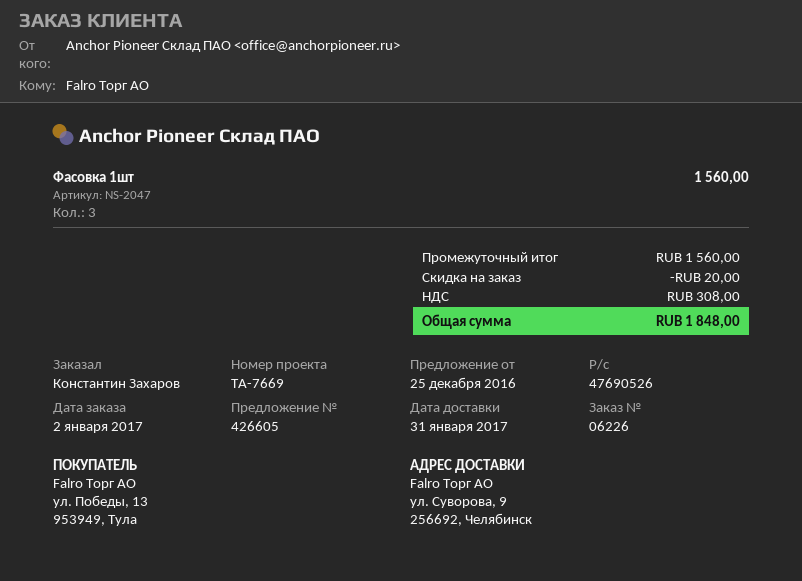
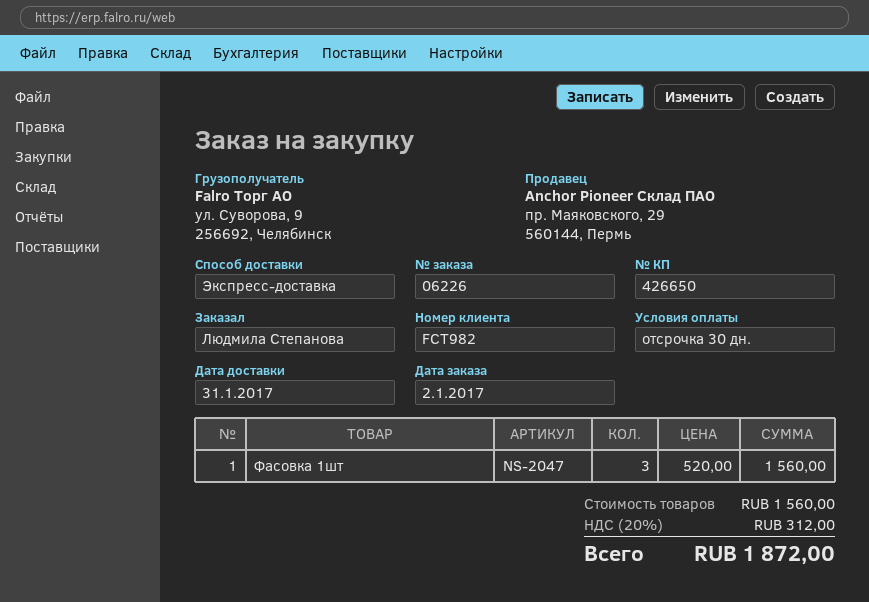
quote number: 426605 -> 426650
ordered by: Константин Захаров -> Людмила Степанова
discount: 20.00 -> none
tax: 308.00 -> 312.00
total: 1848.00 -> 1872.00

